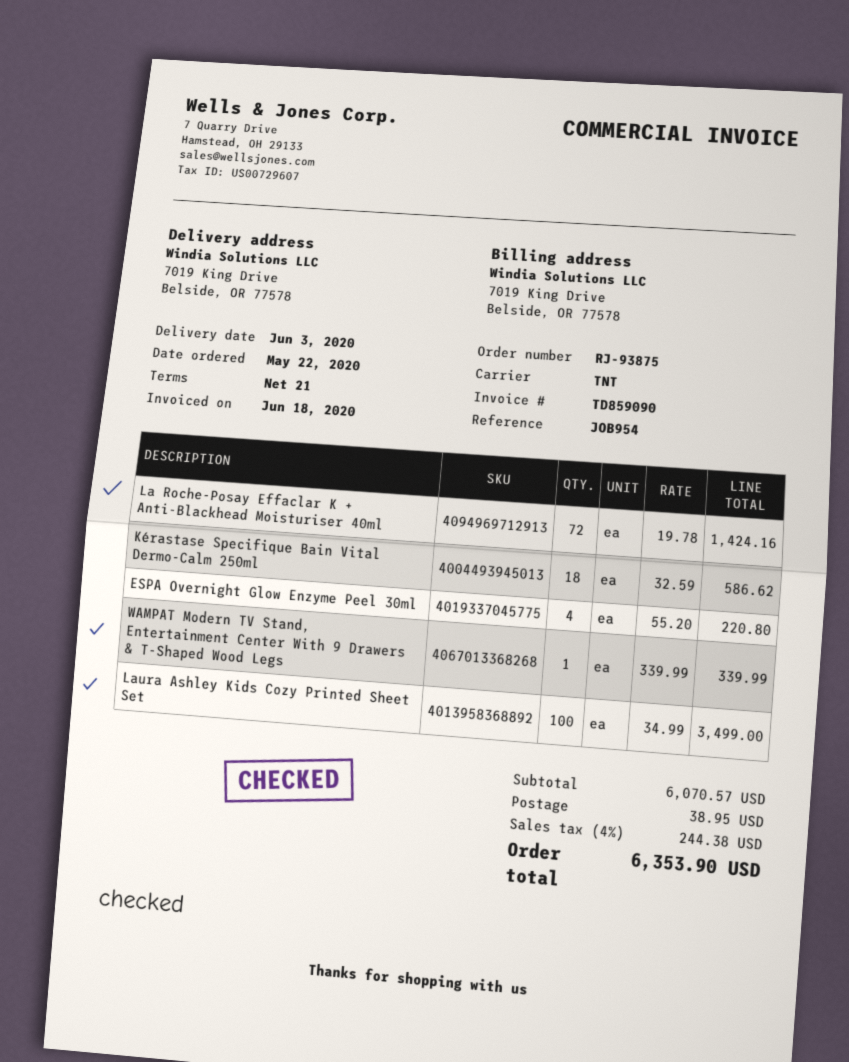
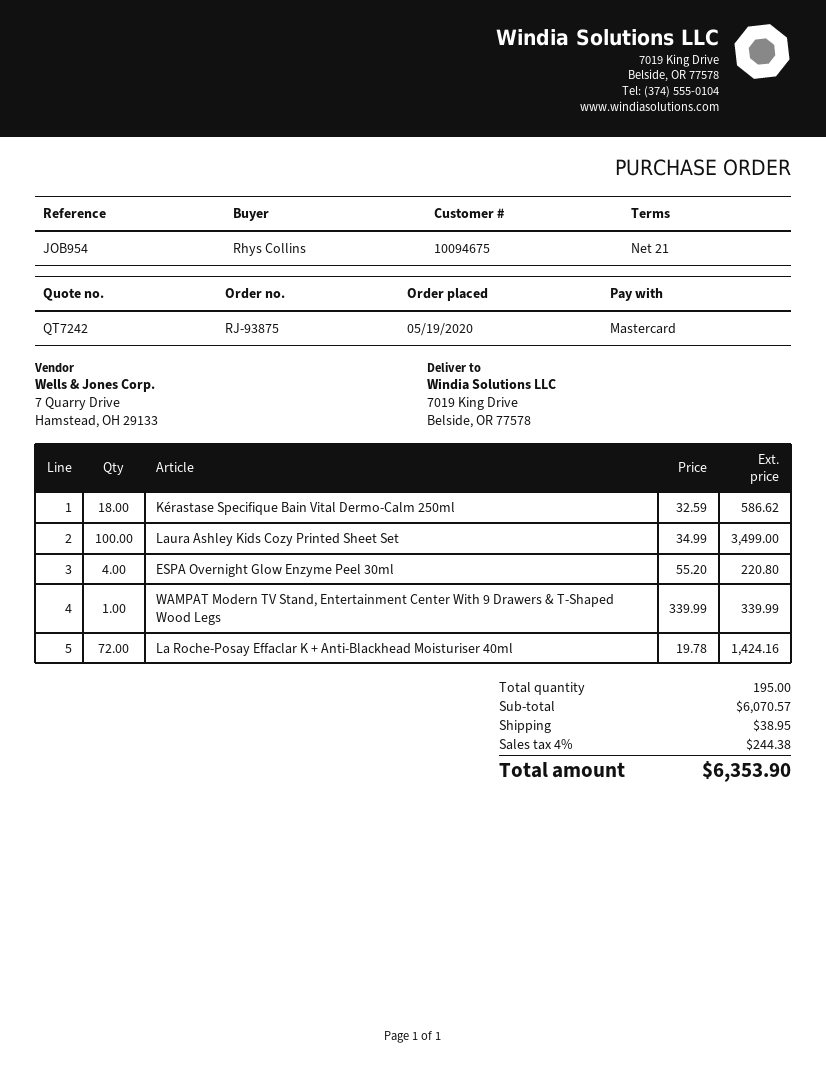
order date: 2020-05-22 -> 2020-05-19

